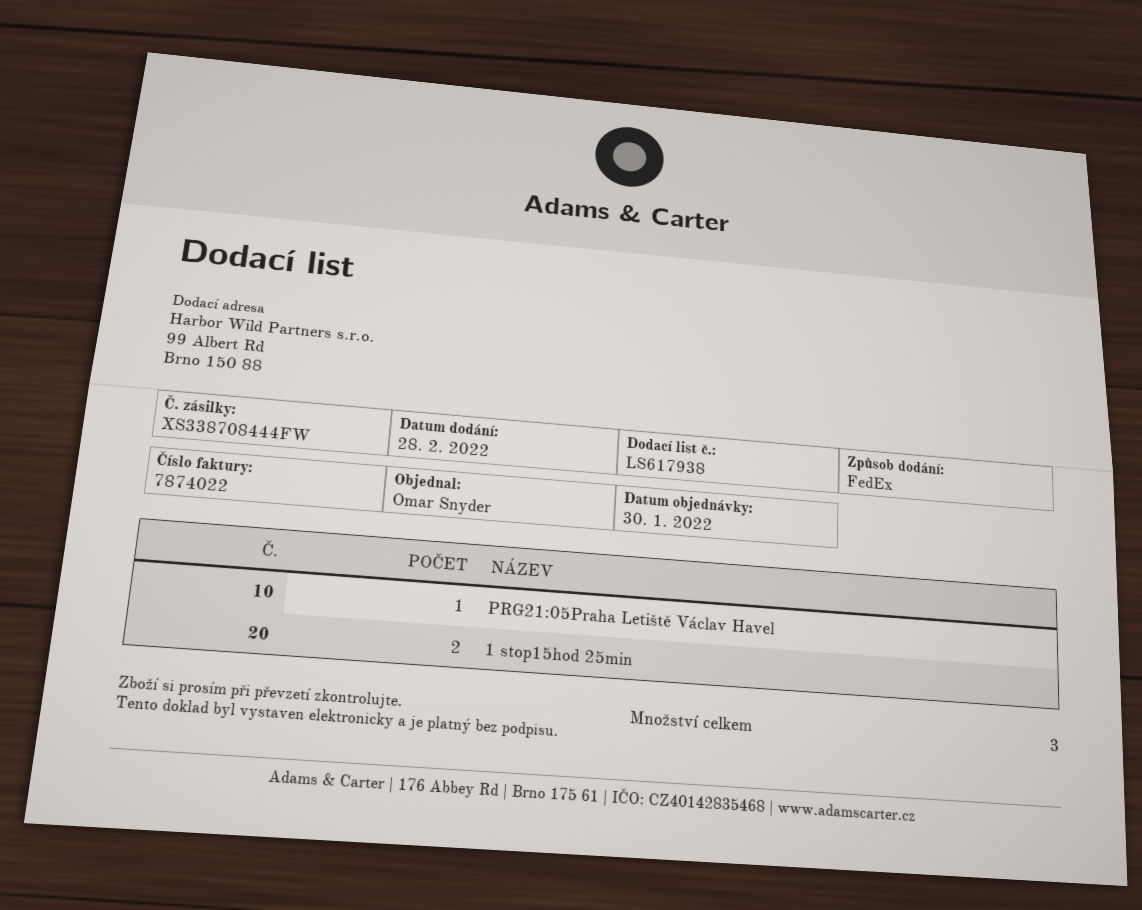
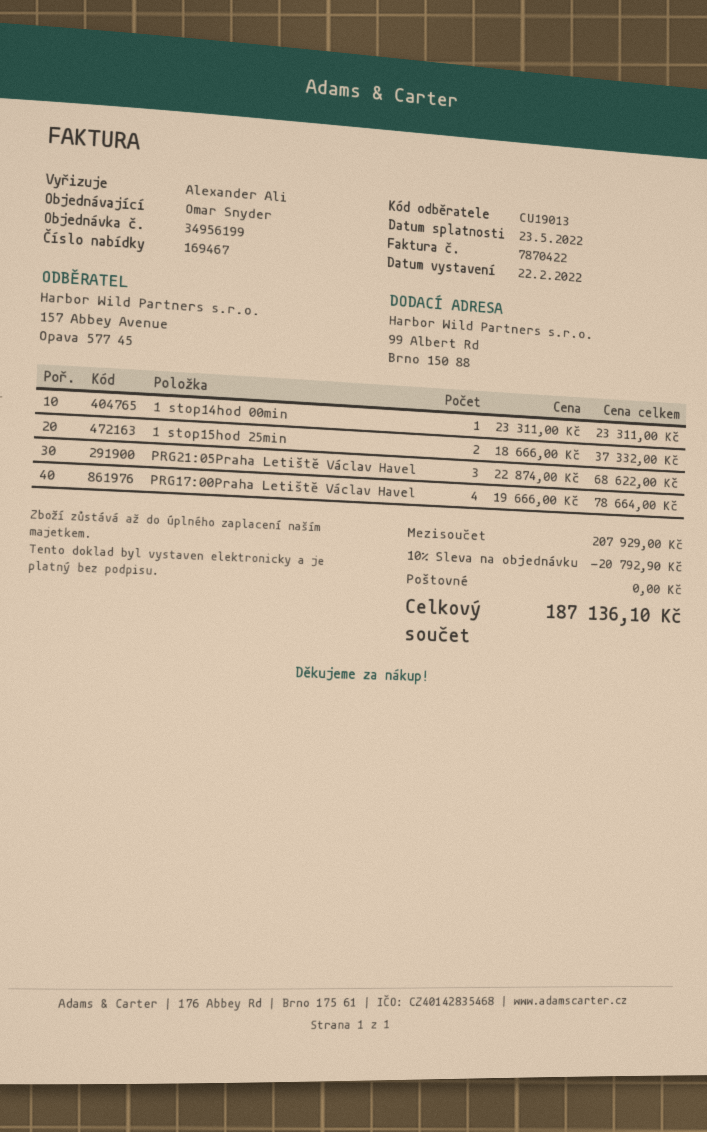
invoice number: 7874022 -> 7870422
PRG21:05Praha Letiště Václav Havel: 1 -> 3
1 stop14hod 00min: none -> 1
PRG17:00Praha Letiště Václav Havel: none -> 4

